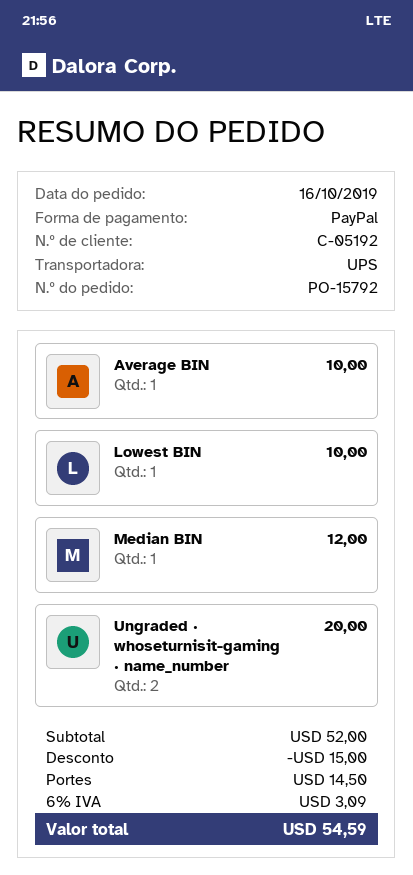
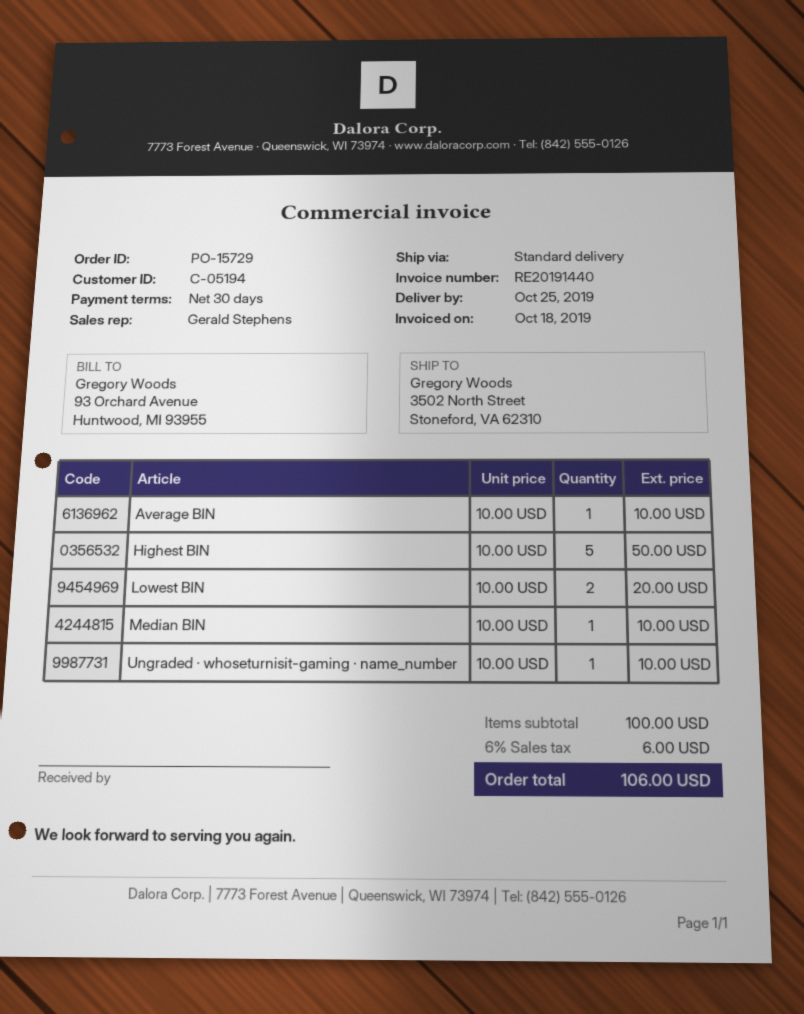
order number: PO-15792 -> PO-15729
customer number: C-05192 -> C-05194
shipping method: UPS -> standard
Lowest BIN: 1 for 10.00 -> 2 for 20.00
Median BIN: 1 for 12.00 -> 1 for 10.00
Ungraded · whoseturnisit-gaming · name_number: 2 for 20.00 -> 1 for 10.00
Highest BIN: none -> 5 for 50.00
subtotal: 52.00 -> 100.00
discount: 15.00 -> none
shipping: 14.50 -> none
tax: 6% = 3.09 -> 6% = 6.00
total: 54.59 -> 106.00

